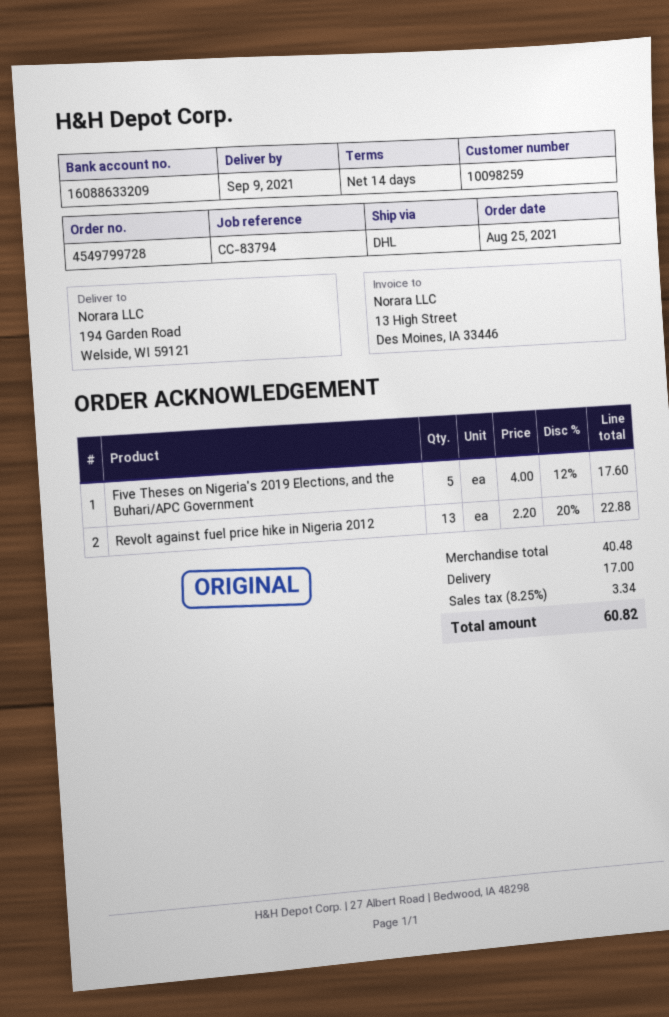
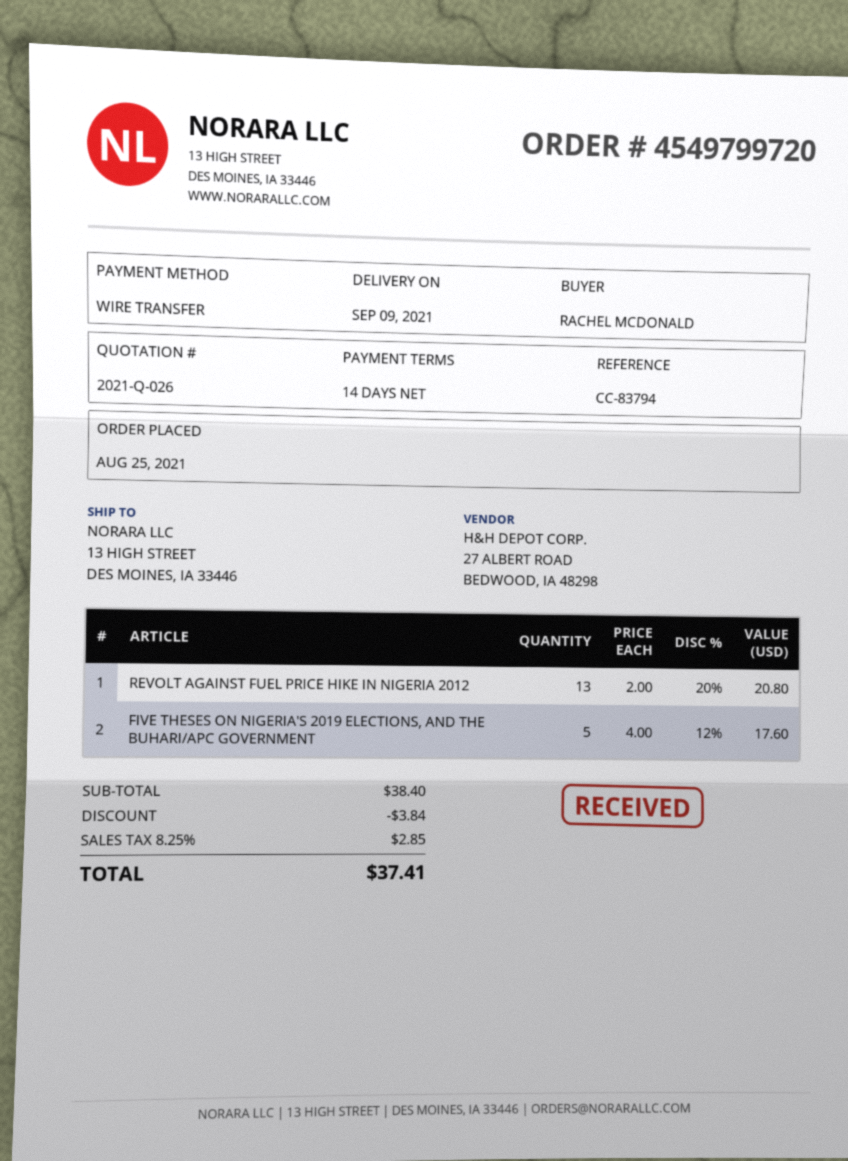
order number: 4549799728 -> 4549799720
ship to: 194 Garden Road, Welside, WI 59121 -> 13 HIGH STREET, DES MOINES, IA 33446
Revolt against fuel price hike in Nigeria 2012: 13 x 2.20 - 20% = 22.88 -> 13 x 2.00 - 20% = 20.80
subtotal: 40.48 -> 38.40
discount: none -> 3.84
shipping: 17.00 -> none
tax: 8.25% = 3.34 -> 8.25% = 2.85
total: 60.82 -> 37.41

